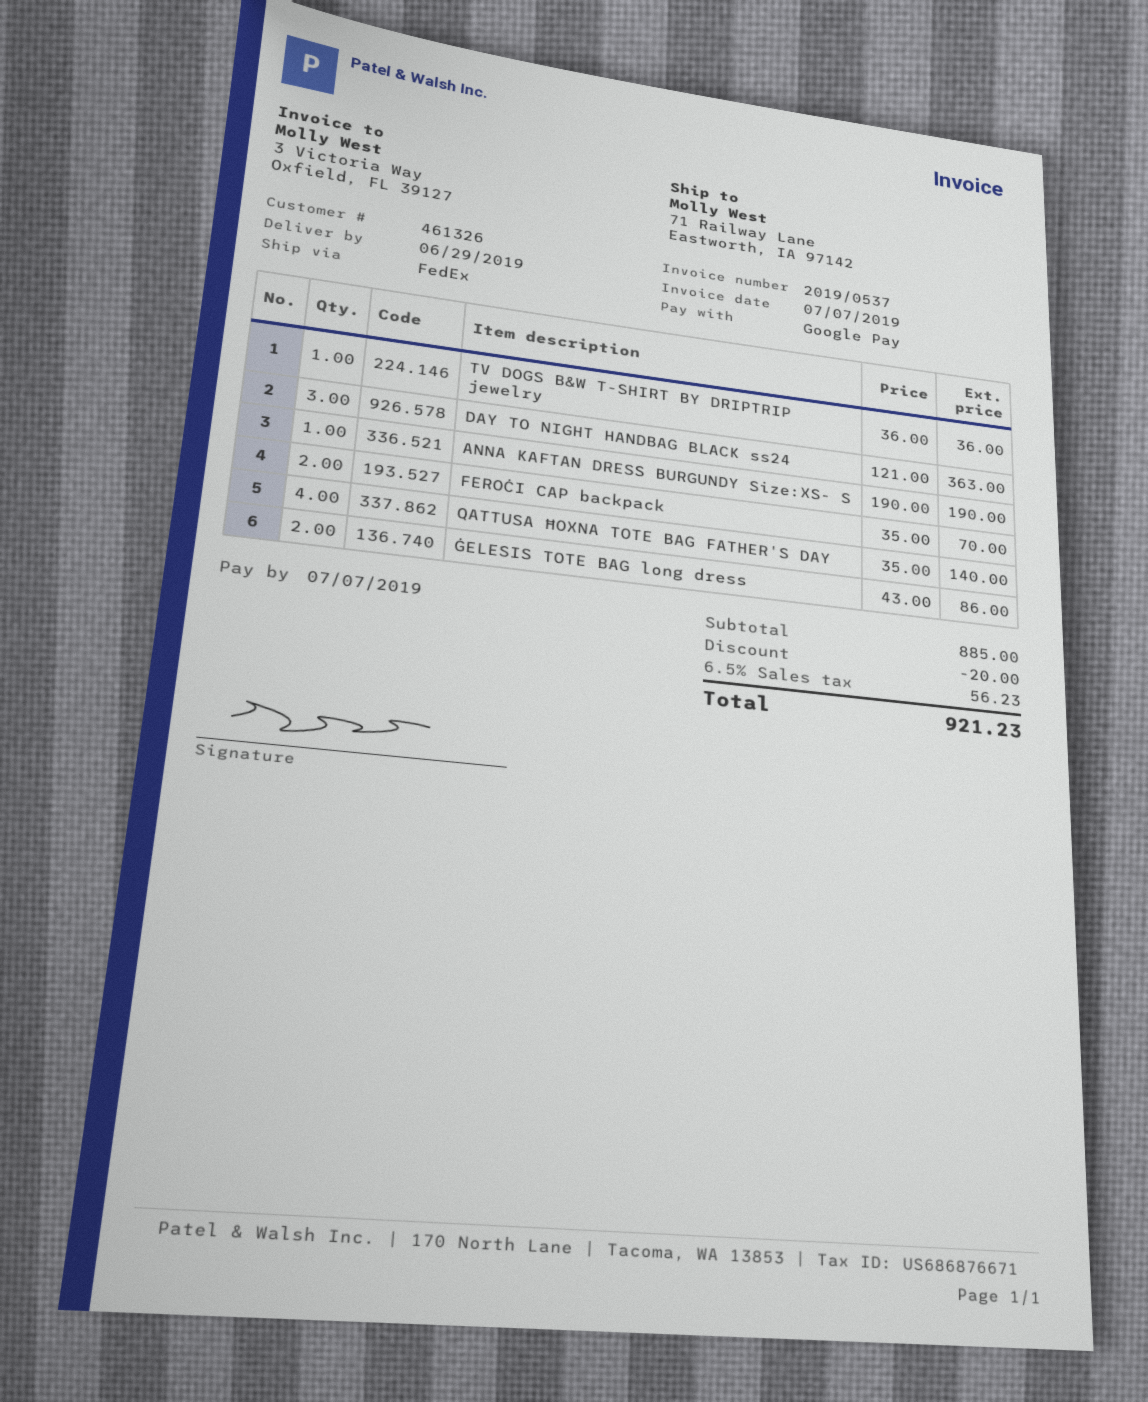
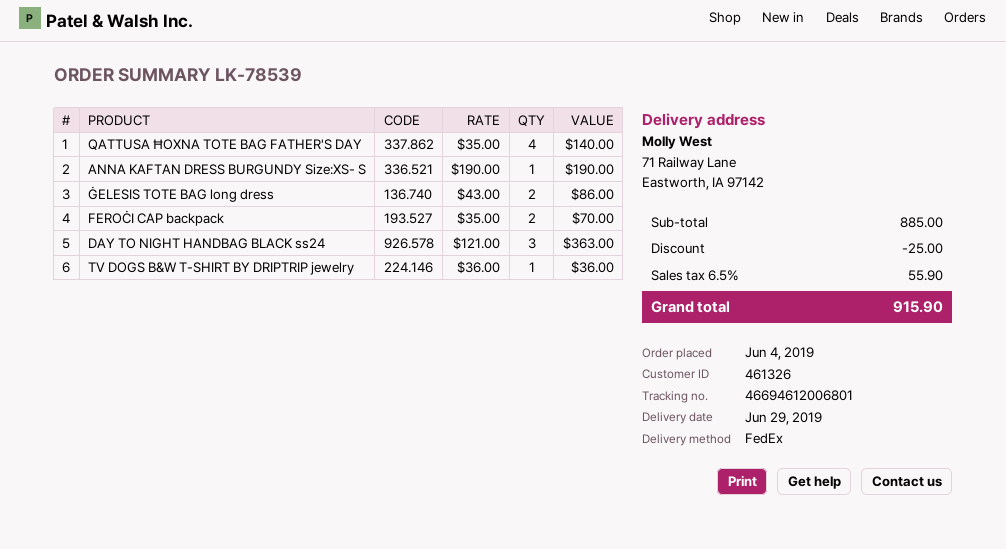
discount: 20.00 -> 25.00
tax: 6.5% = 56.23 -> 6.5% = 55.90
total: 921.23 -> 915.90

